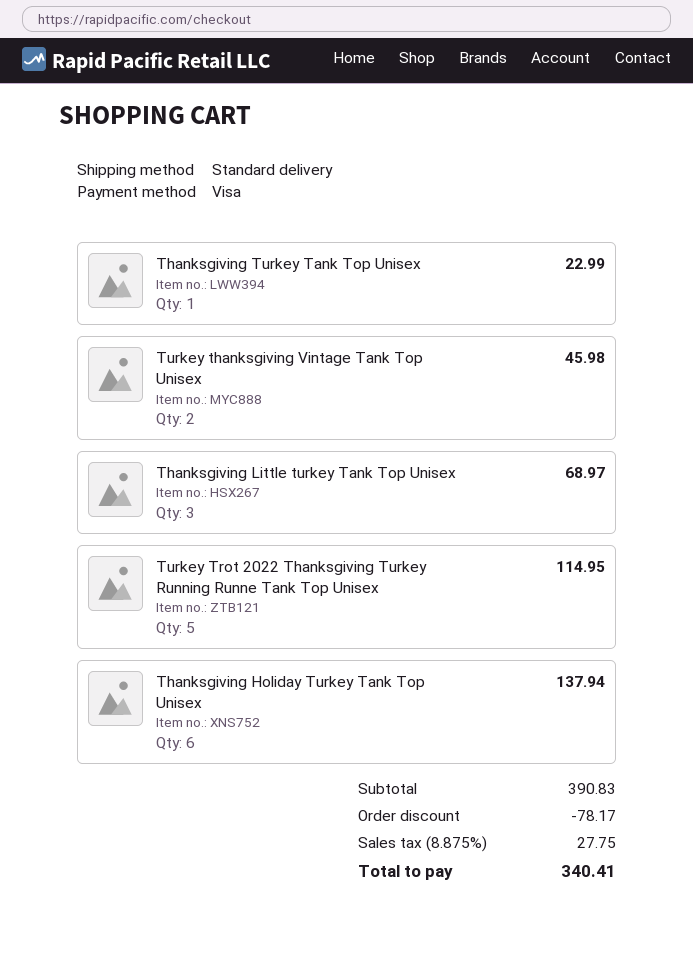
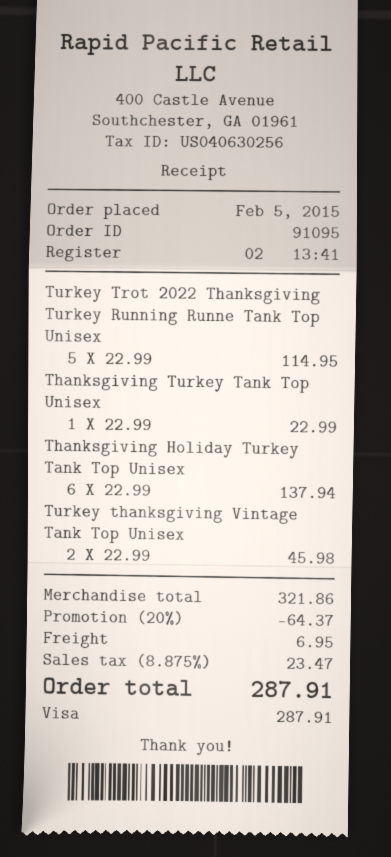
Thanksgiving Little turkey Tank Top Unisex: 3 for 68.97 -> none
subtotal: 390.83 -> 321.86
discount: 78.17 -> 64.37
shipping: none -> 6.95
tax: 8.875% = 27.75 -> 8.875% = 23.47
total: 340.41 -> 287.91

